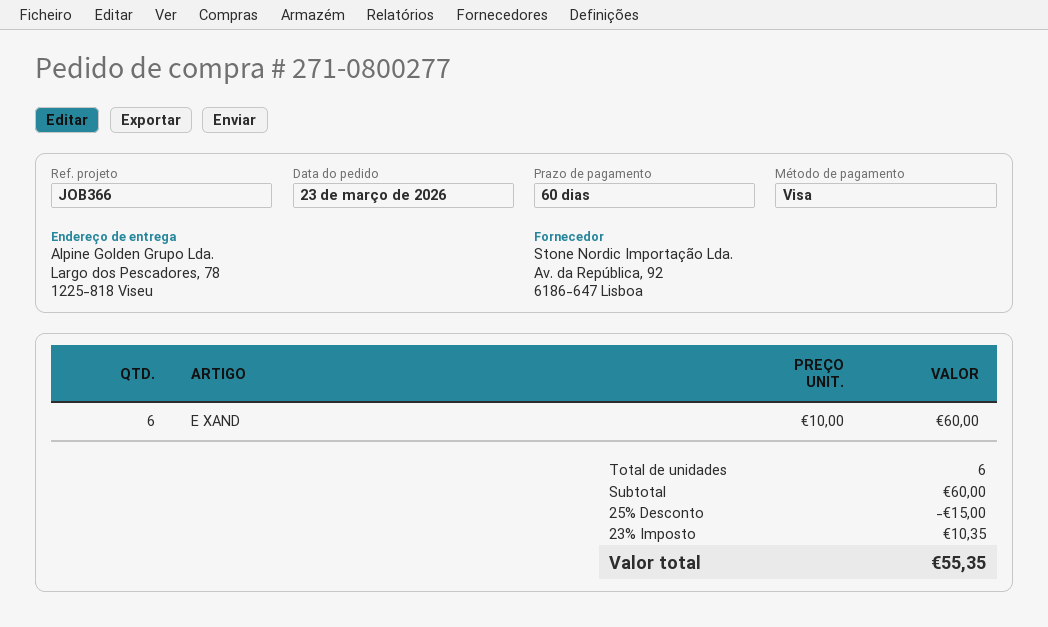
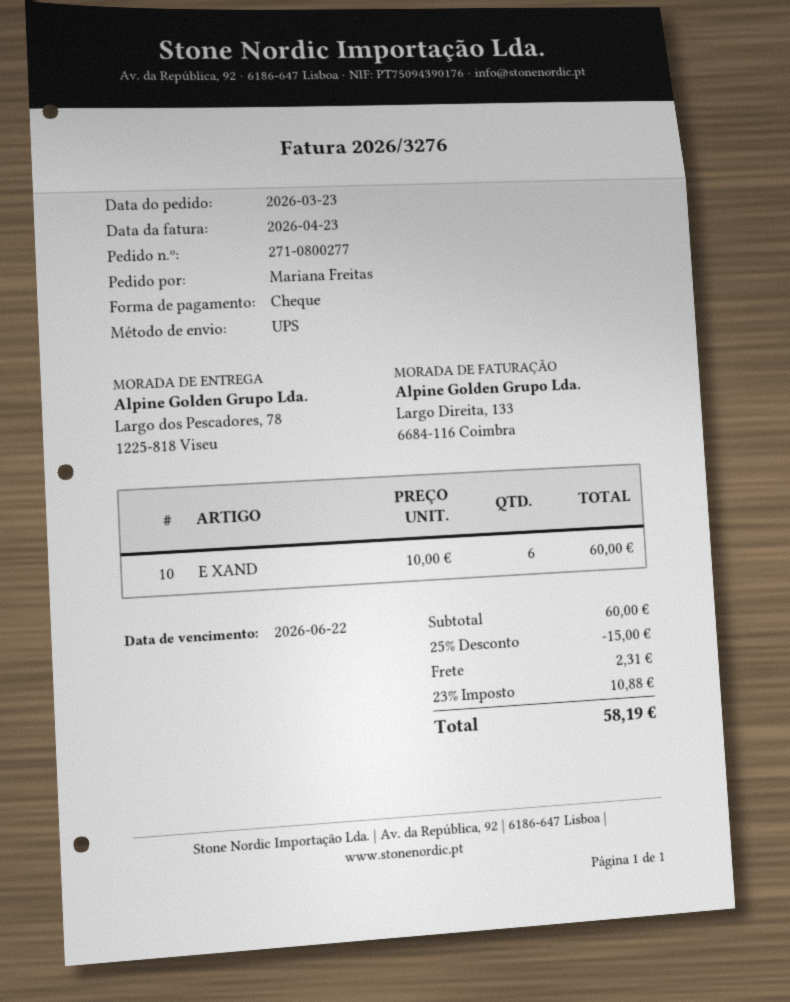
payment method: Visa -> cheque
shipping: none -> 2.31
tax: 23% = 10.35 -> 23% = 10.88
total: 55.35 -> 58.19

